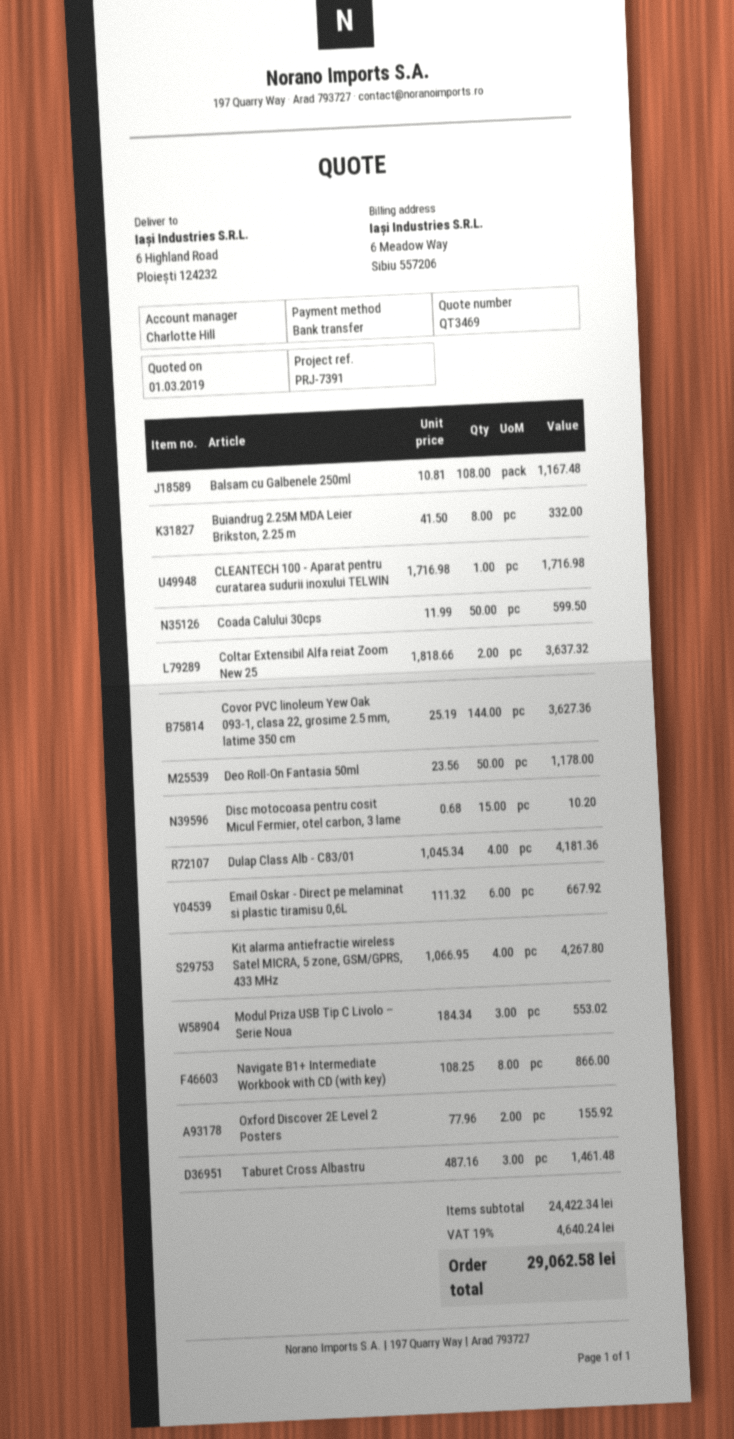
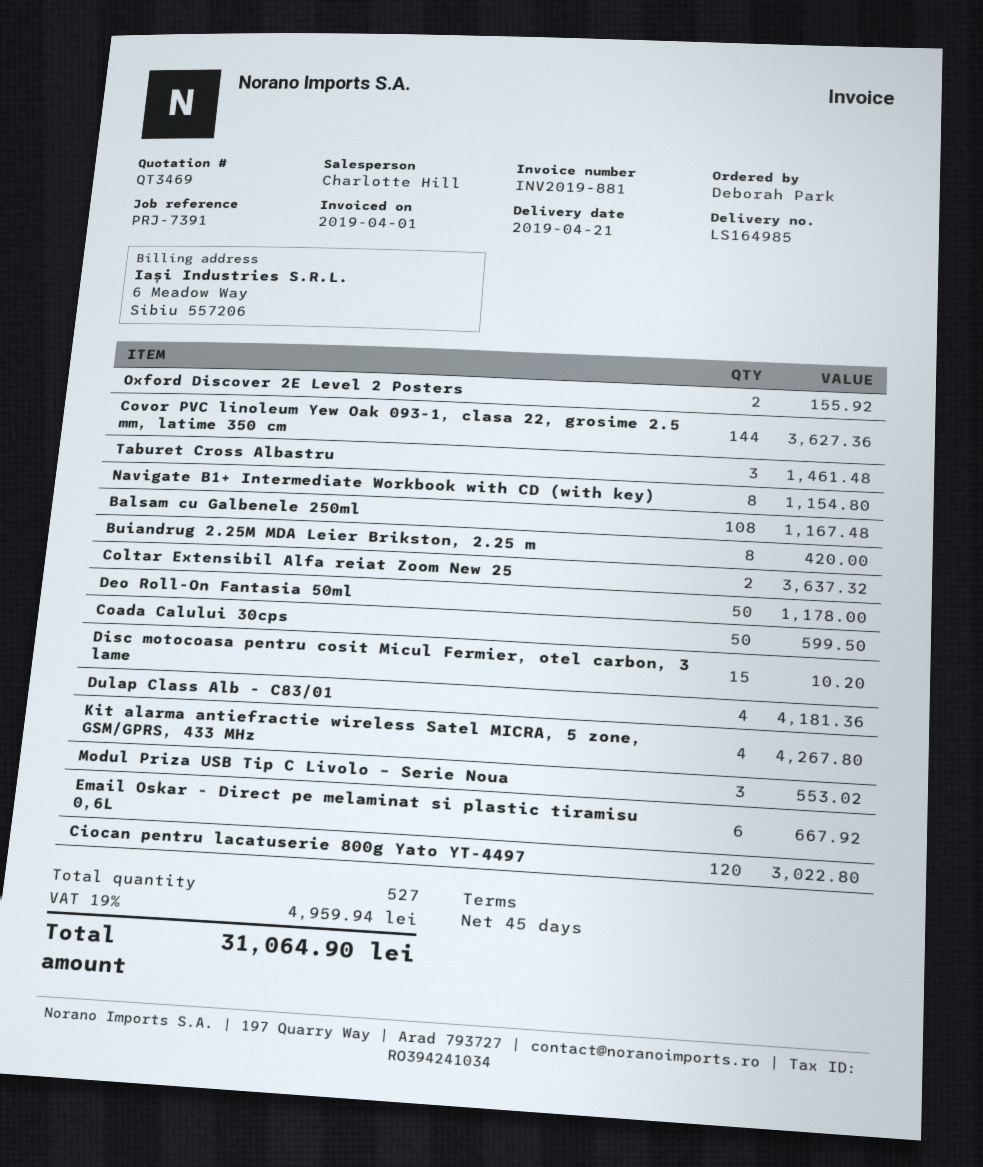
Buiandrug 2.25M MDA Leier Brikston, 2.25 m: 8 for 332.00 -> 8 for 420.00
CLEANTECH 100 - Aparat pentru curatarea sudurii inoxului TELWIN: 1 for 1716.98 -> none
Navigate B1+ Intermediate Workbook with CD (with key): 8 for 866.00 -> 8 for 1154.80
Ciocan pentru lacatuserie 800g Yato YT-4497: none -> 120 for 3022.80
tax: 19% = 4640.24 -> 19% = 4959.94
total: 29062.58 -> 31064.90

